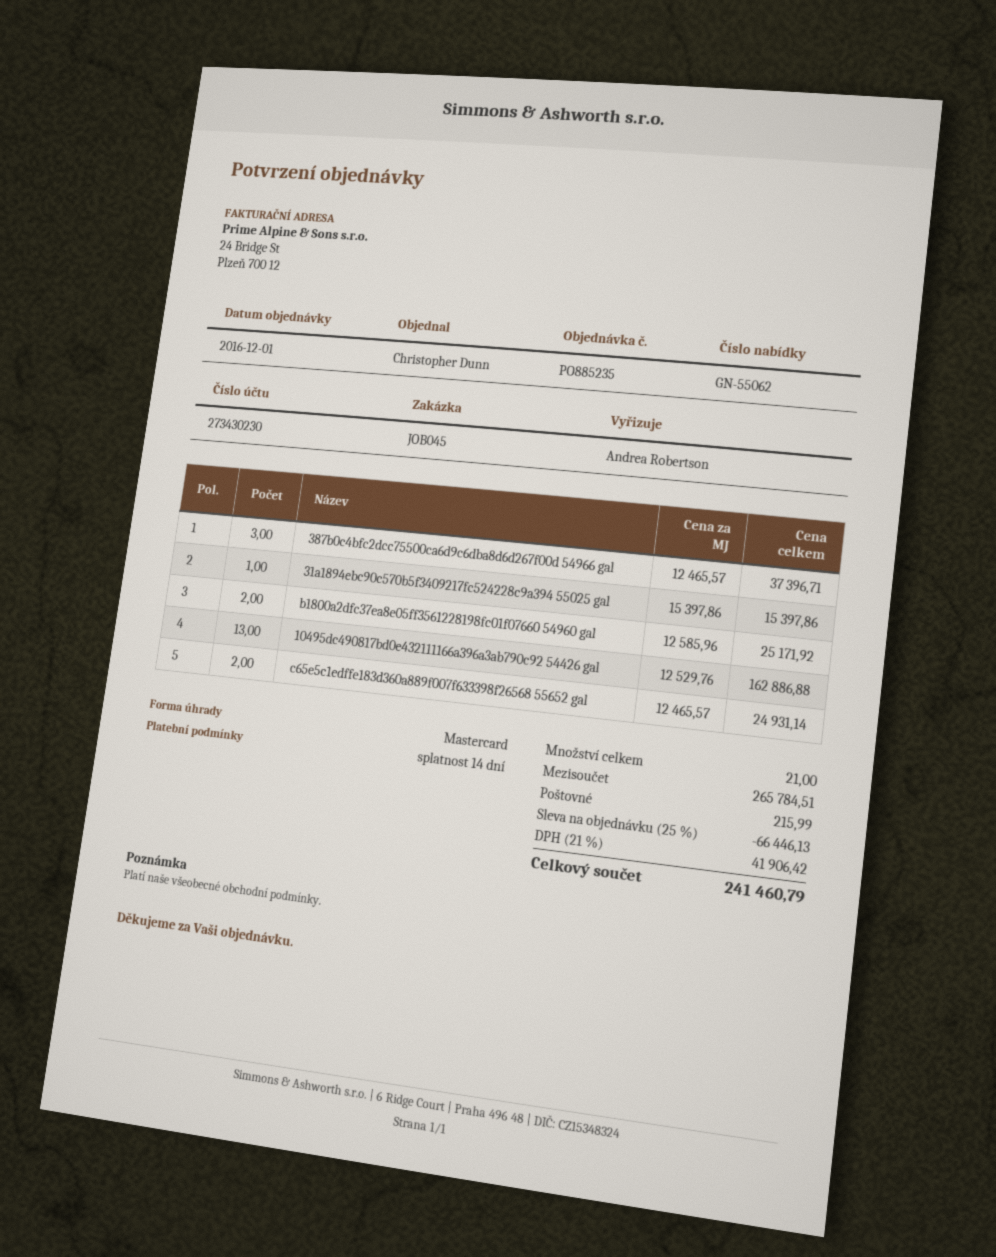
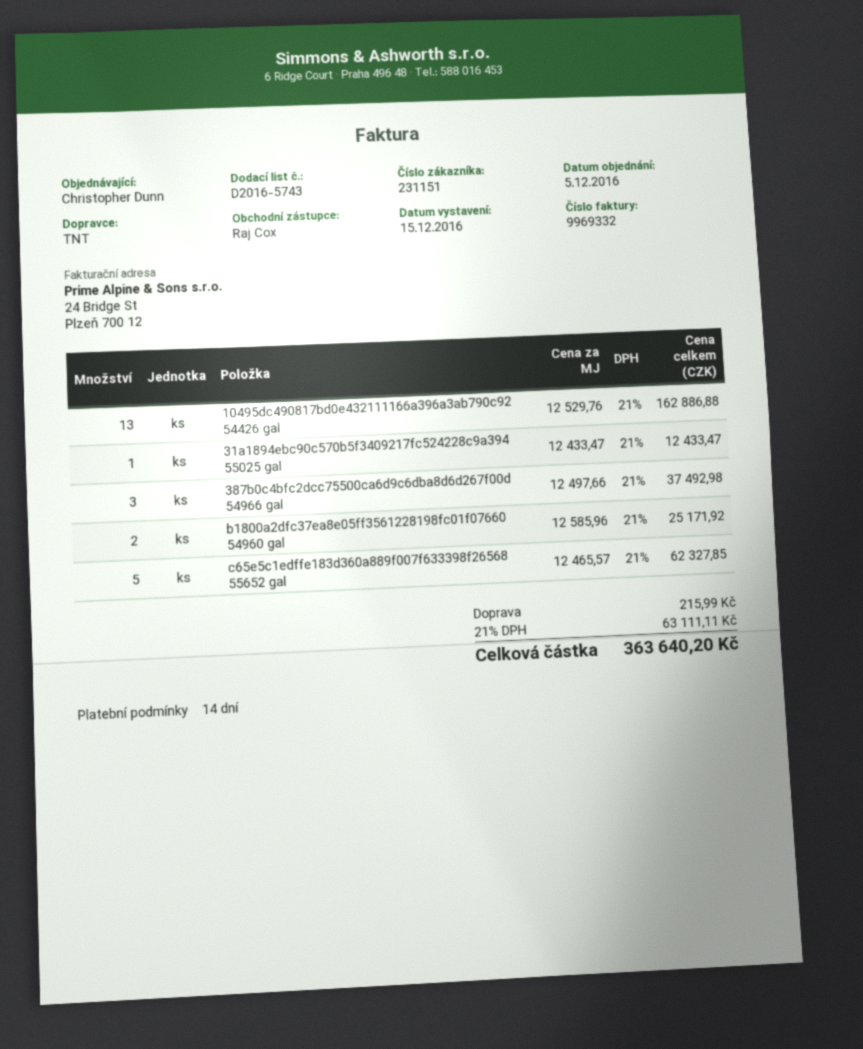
order date: 2016-12-01 -> 2016-12-05
sales rep: Andrea Robertson -> Raj Cox
387b0c4bfc2dcc75500ca6d9c6dba8d6d267f00d 54966 gal: 3 x 12465.57 = 37396.71 -> 3 x 12497.66 = 37492.98
31a1894ebc90c570b5f3409217fc524228c9a394 55025 gal: 1 x 15397.86 = 15397.86 -> 1 x 12433.47 = 12433.47
c65e5c1edffe183d360a889f007f633398f26568 55652 gal: 2 x 12465.57 = 24931.14 -> 5 x 12465.57 = 62327.85
discount: 25% = 66446.13 -> none
tax: 21% = 41906.42 -> 21% = 63111.11
total: 241460.79 -> 363640.20

